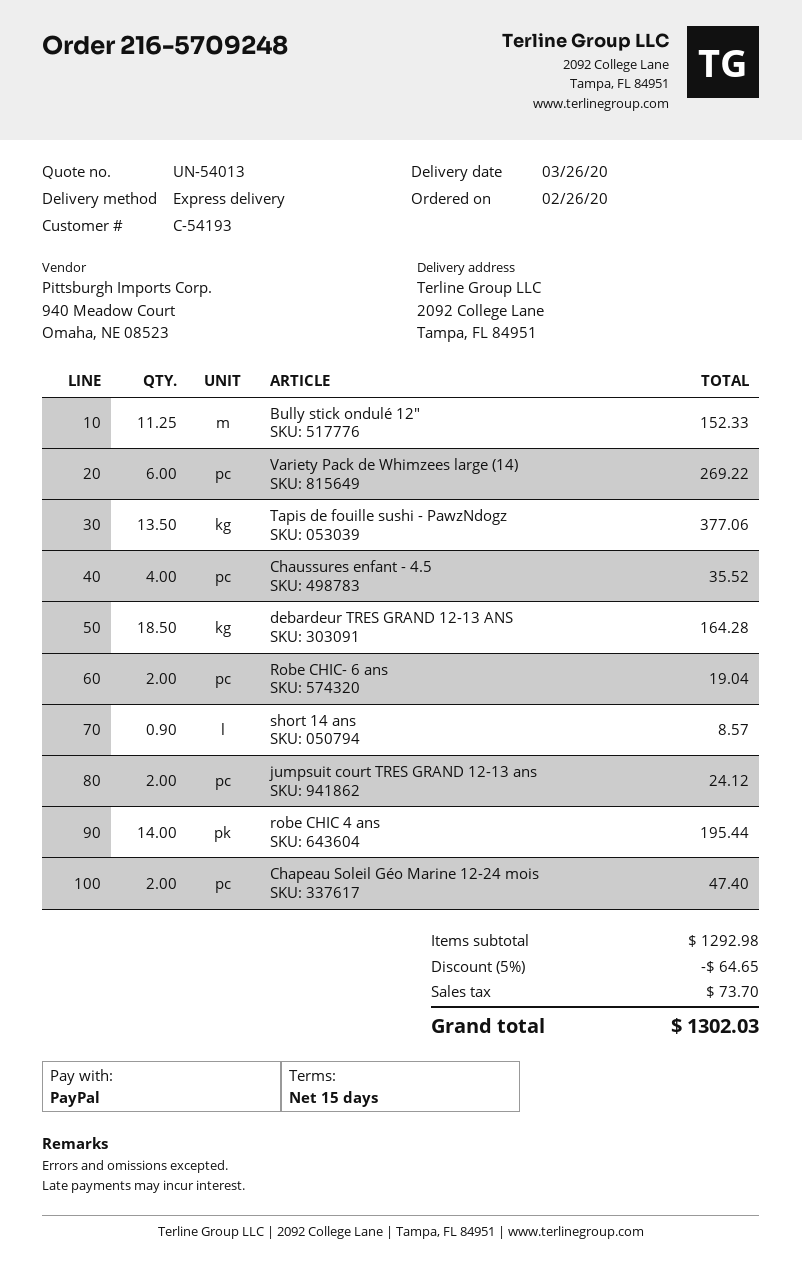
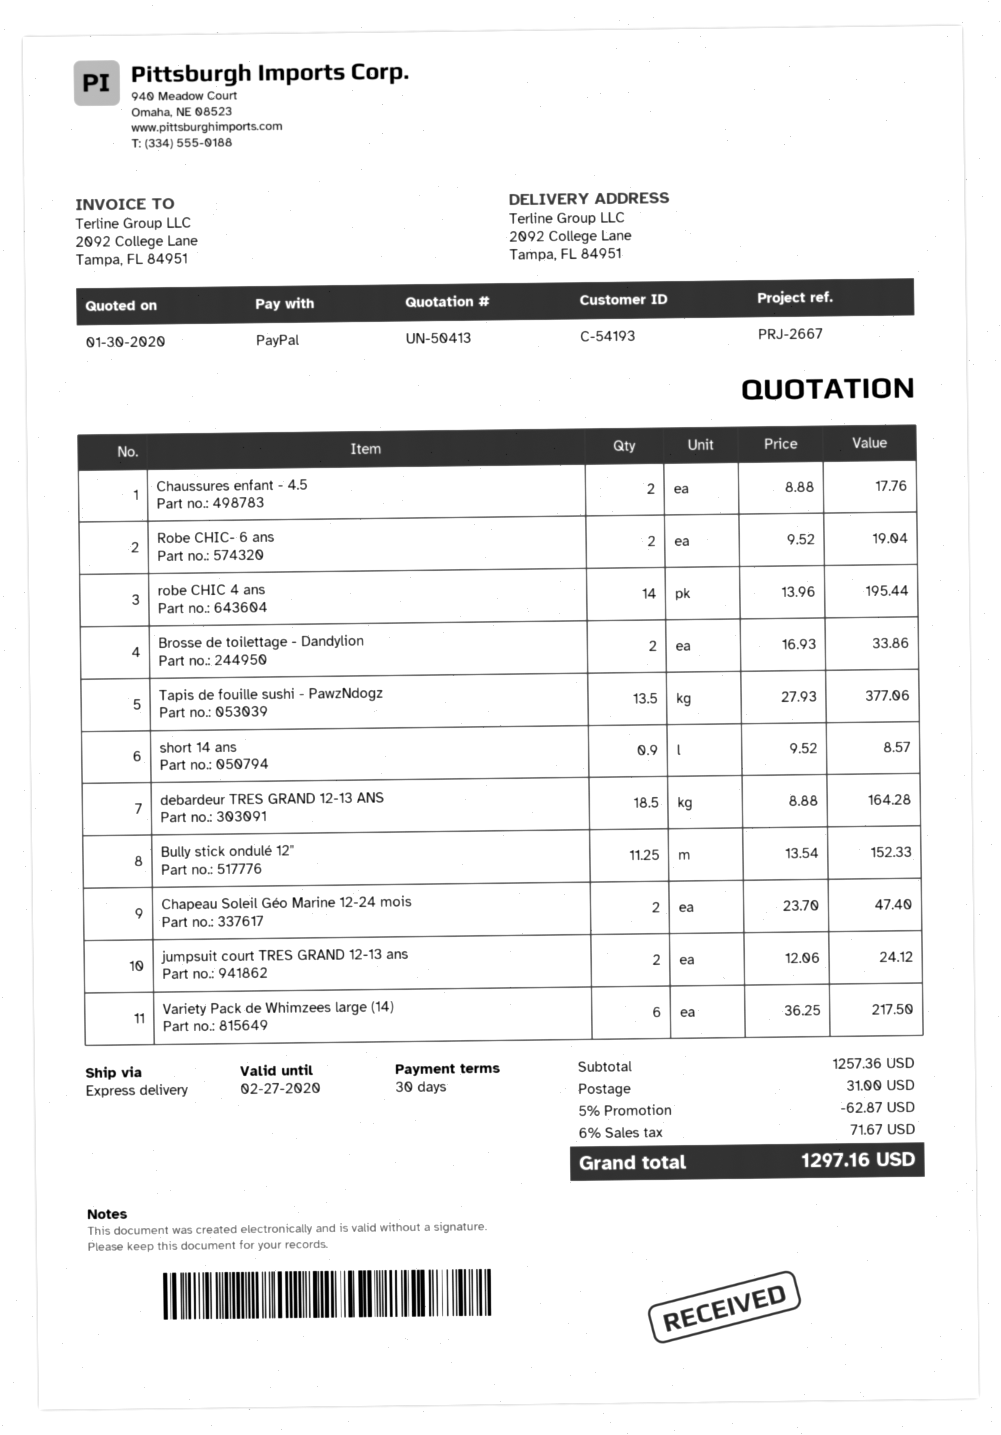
quote number: UN-54013 -> UN-50413
payment terms: 15 days -> 30 days
Variety Pack de Whimzees large (14): 6 for 269.22 -> 6 for 217.50
Chaussures enfant - 4.5: 4 for 35.52 -> 2 for 17.76
Brosse de toilettage - Dandylion: none -> 2 for 33.86
subtotal: 1292.98 -> 1257.36
discount: 5% = 64.65 -> 5% = 62.87
shipping: none -> 31.00
tax: 73.70 -> 71.67
total: 1302.03 -> 1297.16

